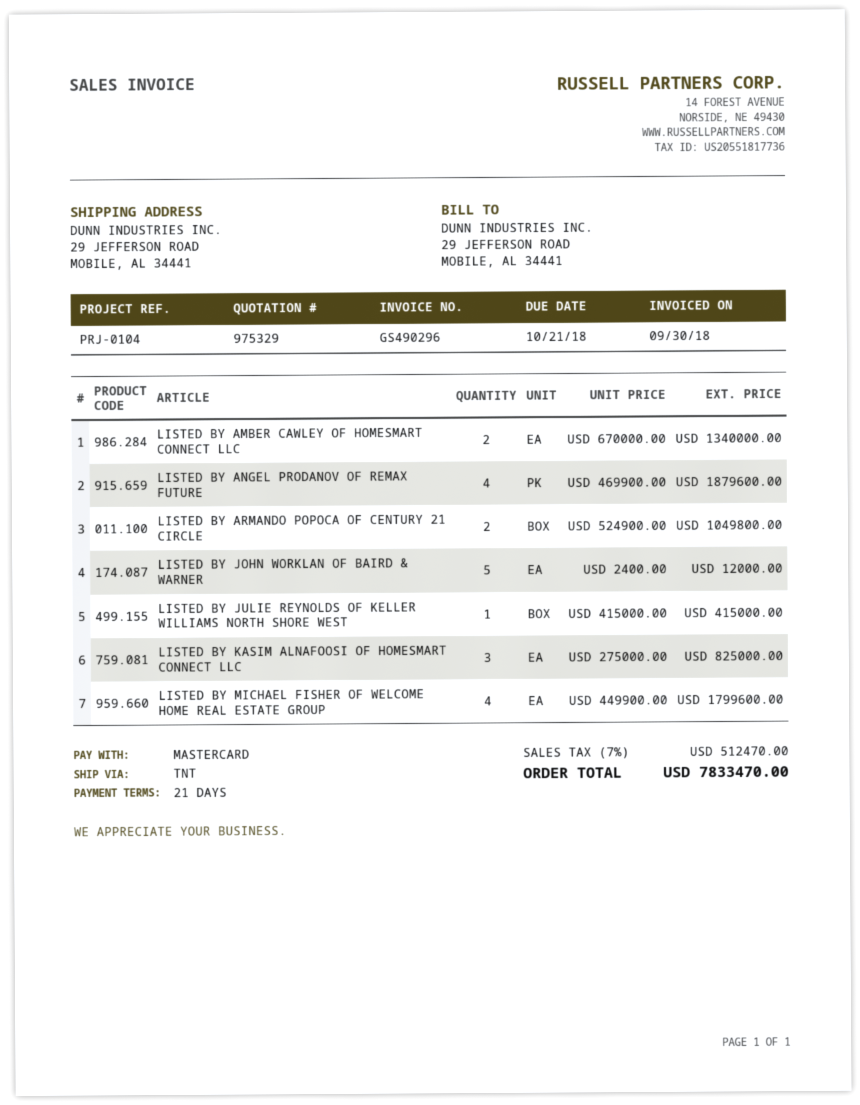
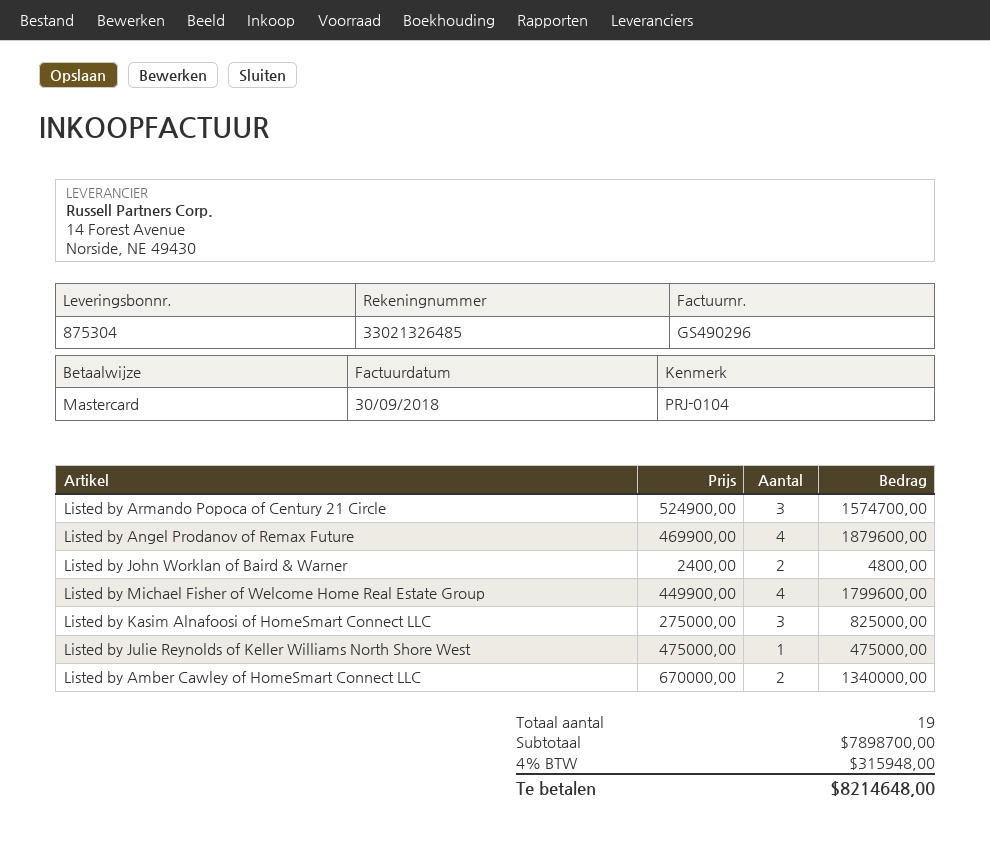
LISTED BY ARMANDO POPOCA OF CENTURY 21 CIRCLE: 2 x 524900.00 = 1049800.00 -> 3 x 524900.00 = 1574700.00
LISTED BY JOHN WORKLAN OF BAIRD & WARNER: 5 x 2400.00 = 12000.00 -> 2 x 2400.00 = 4800.00
LISTED BY JULIE REYNOLDS OF KELLER WILLIAMS NORTH SHORE WEST: 1 x 415000.00 = 415000.00 -> 1 x 475000.00 = 475000.00
tax: 7% = 512470.00 -> 4% = 315948.00
total: 7833470.00 -> 8214648.00

